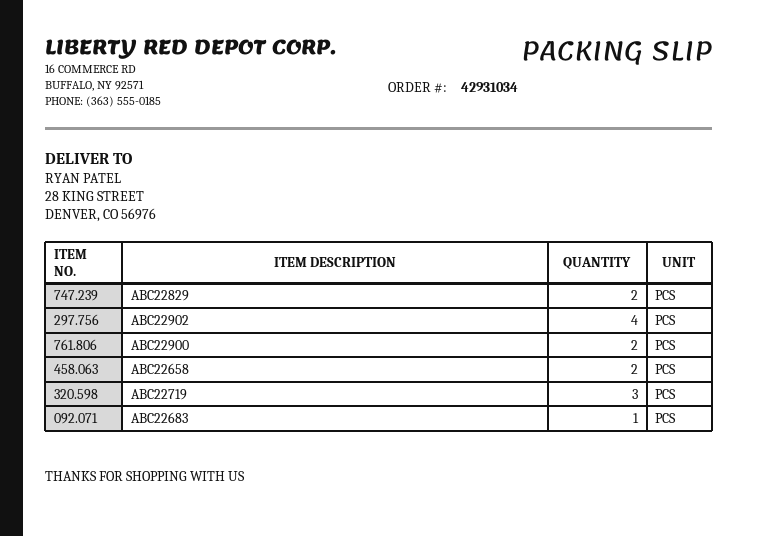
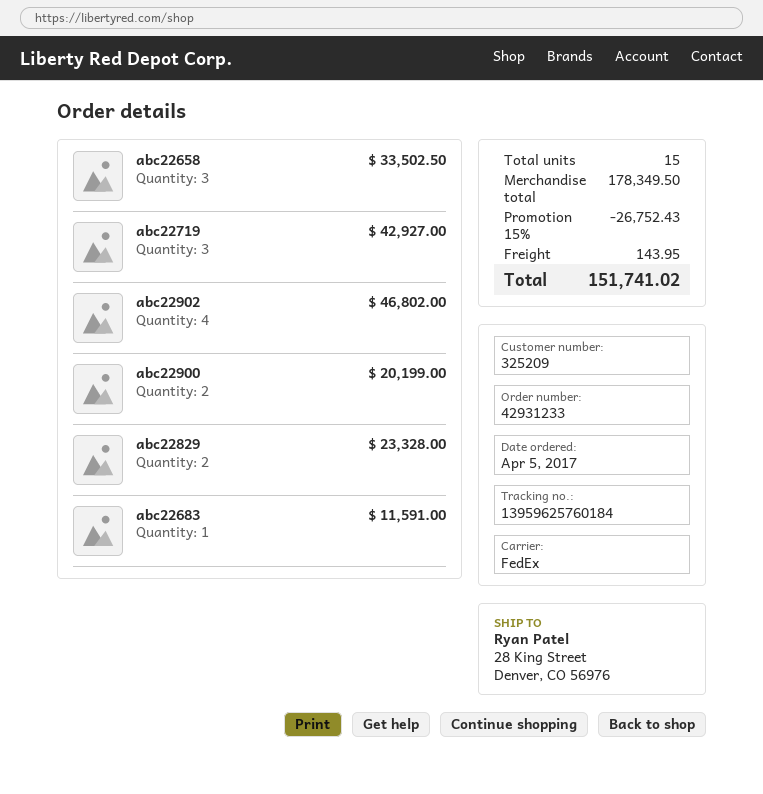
order number: 42931034 -> 42931233
ABC22658: 2 -> 3

